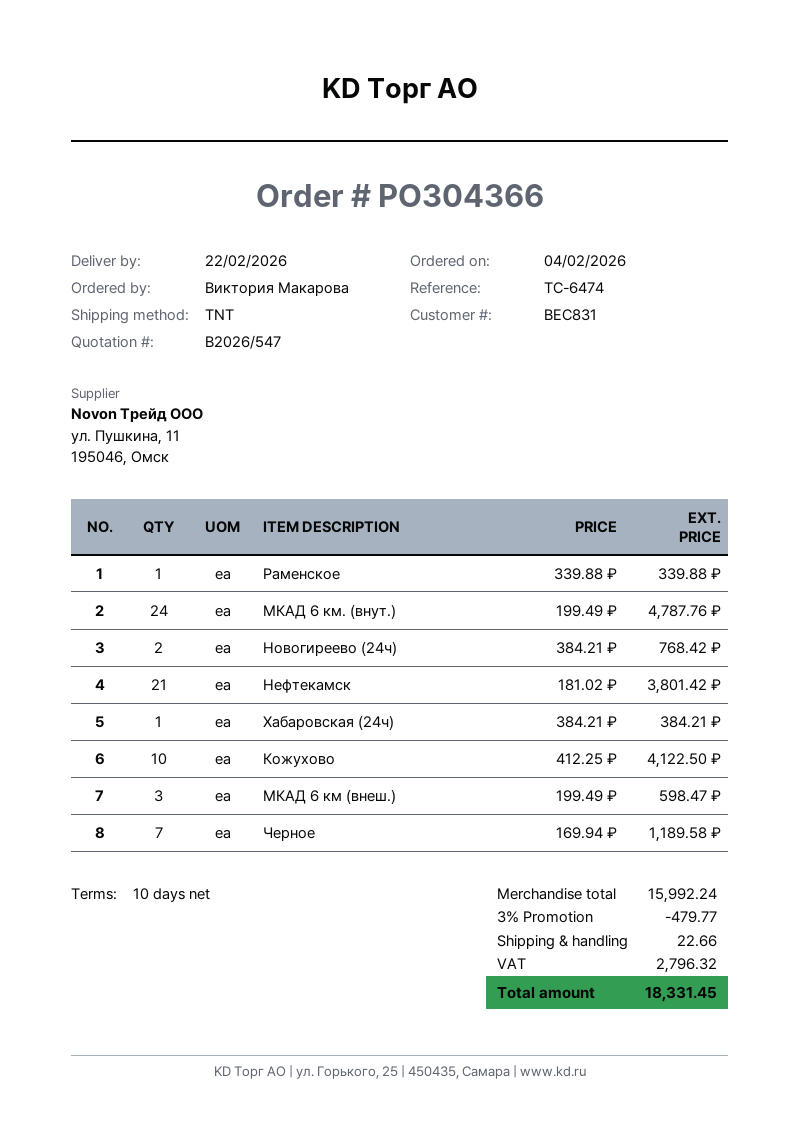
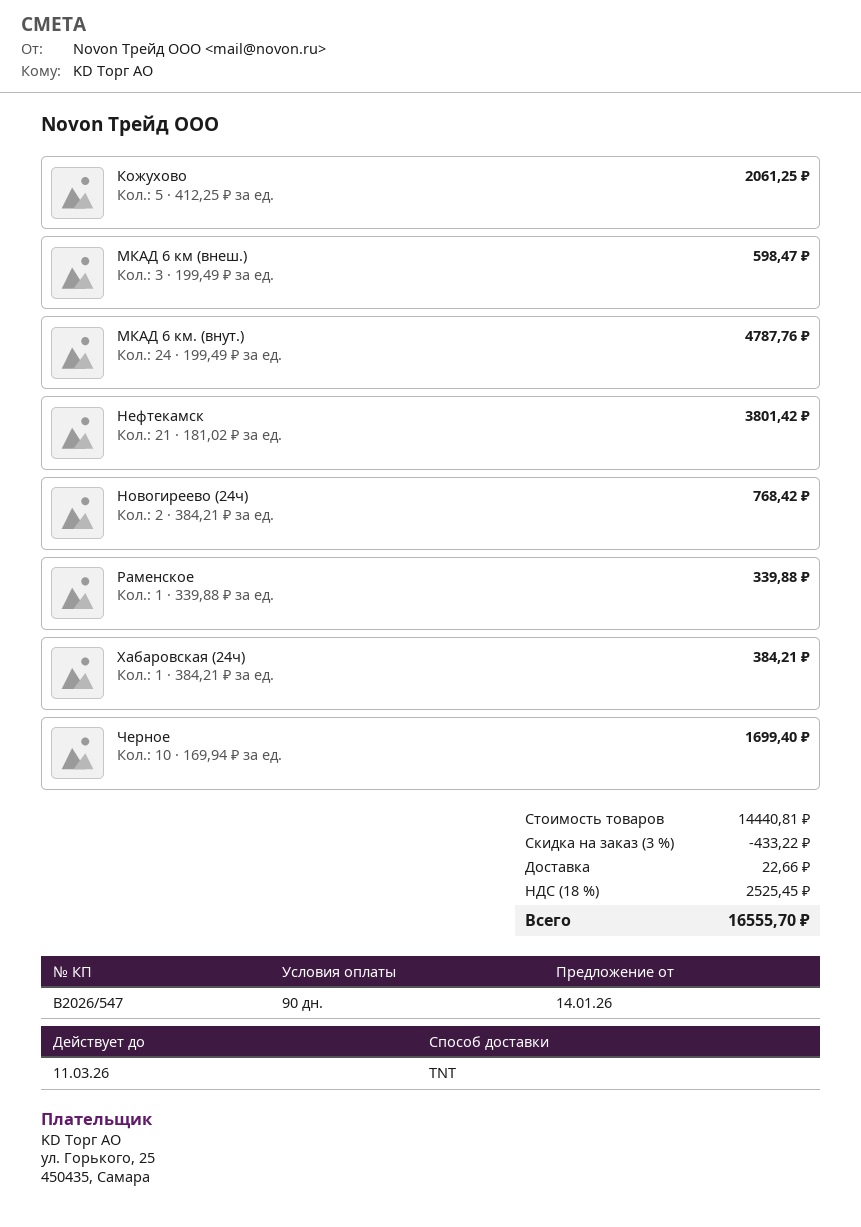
payment terms: 10 days -> 90 days
Кожухово: 10 x 412.25 = 4122.50 -> 5 x 412.25 = 2061.25
Черное: 7 x 169.94 = 1189.58 -> 10 x 169.94 = 1699.40
subtotal: 15992.24 -> 14440.81
discount: 3% = 479.77 -> 3% = 433.22
tax: 2796.32 -> 2525.45
total: 18331.45 -> 16555.70

